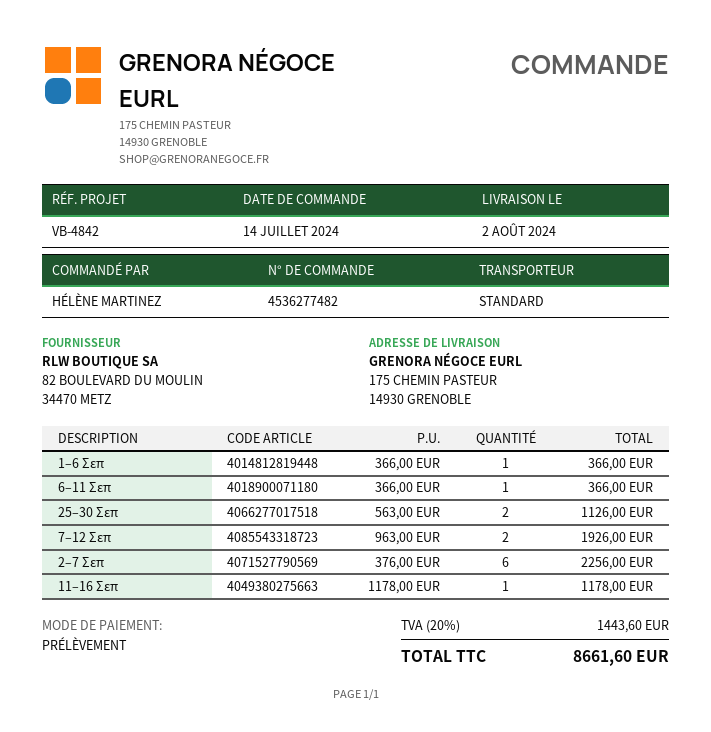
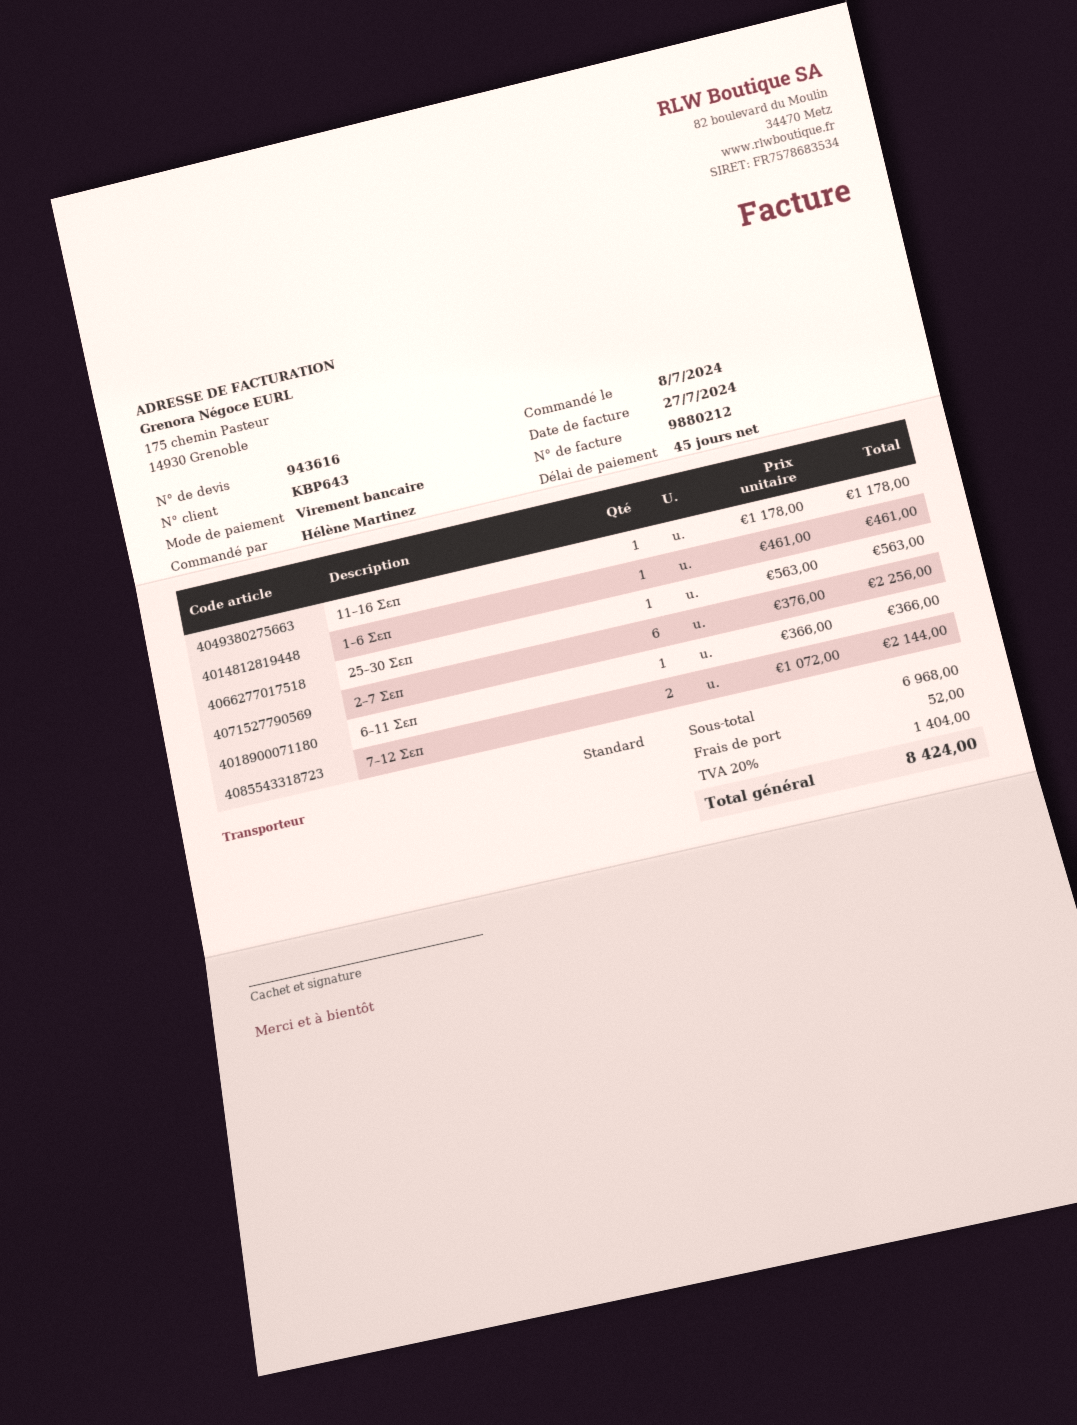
order date: 2024-07-14 -> 2024-07-08
payment method: direct debit -> bank transfer
1–6 Σεπ: 1 x 366.00 = 366.00 -> 1 x 461.00 = 461.00
25–30 Σεπ: 2 x 563.00 = 1126.00 -> 1 x 563.00 = 563.00
7–12 Σεπ: 2 x 963.00 = 1926.00 -> 2 x 1072.00 = 2144.00
shipping: none -> 52.00
tax: 20% = 1443.60 -> 20% = 1404.00
total: 8661.60 -> 8424.00

